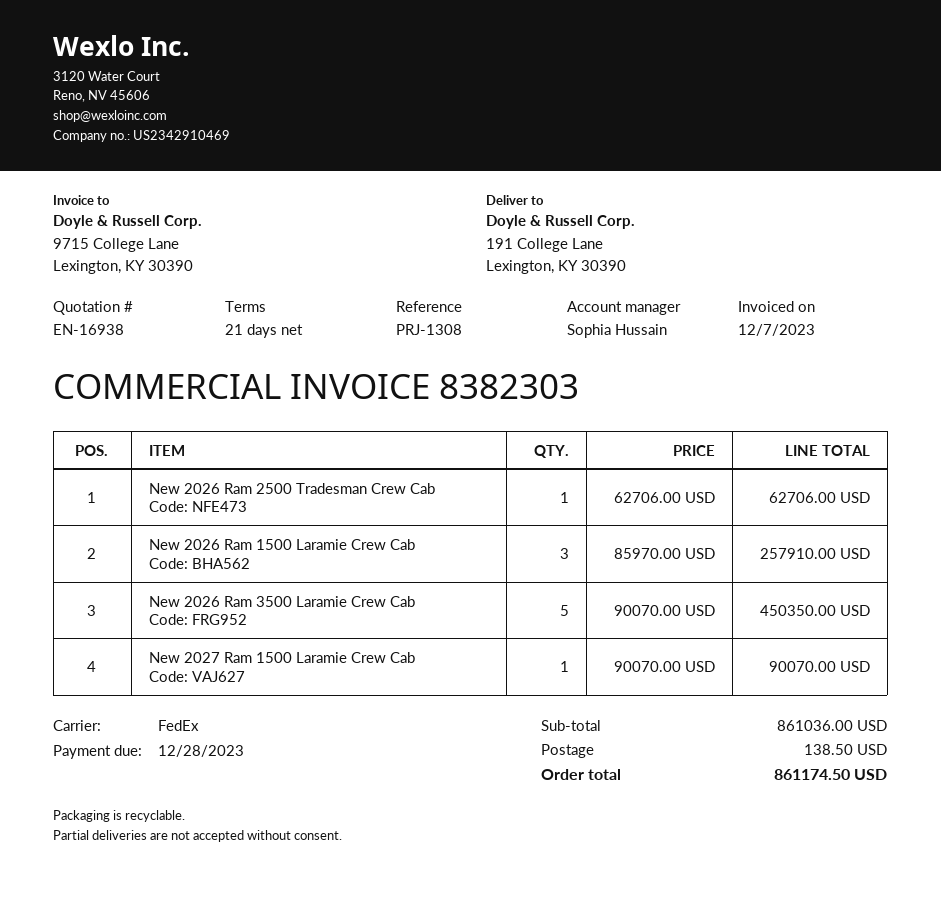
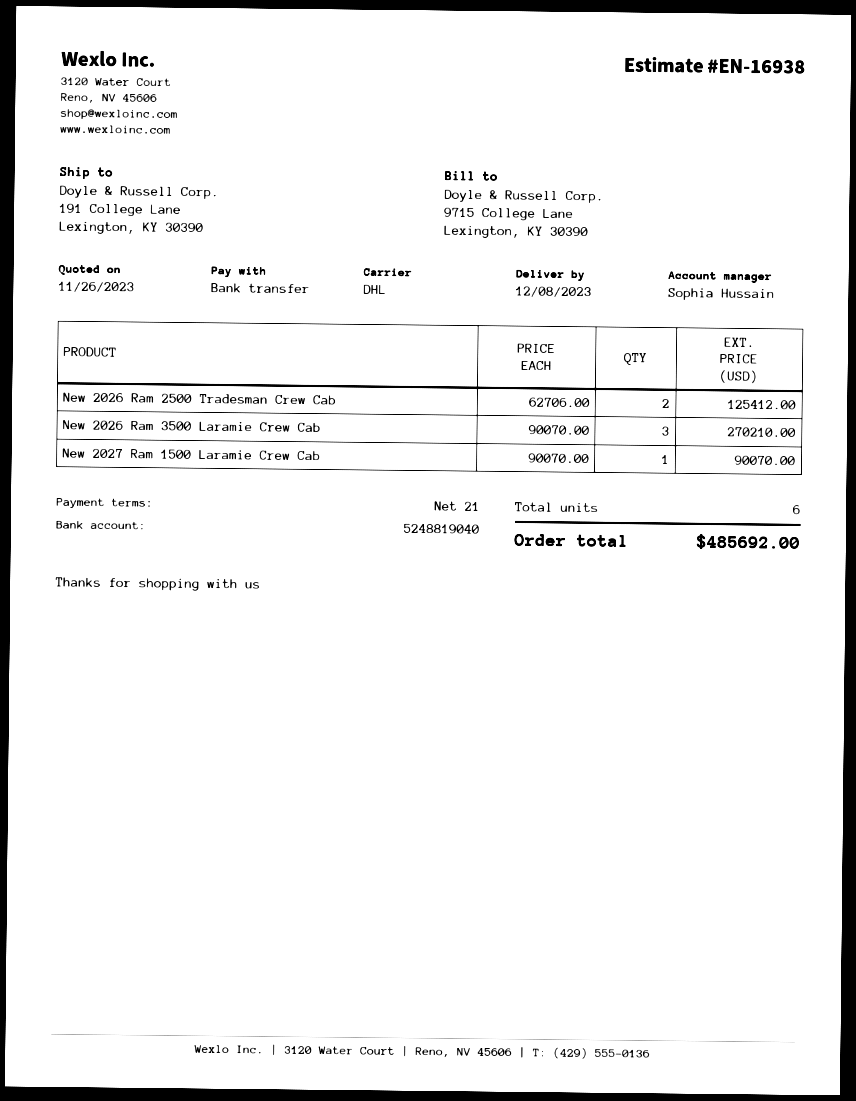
shipping method: FedEx -> DHL
New 2026 Ram 2500 Tradesman Crew Cab: 1 x 62706.00 = 62706.00 -> 2 x 62706.00 = 125412.00
New 2026 Ram 1500 Laramie Crew Cab: 3 x 85970.00 = 257910.00 -> none
New 2026 Ram 3500 Laramie Crew Cab: 5 x 90070.00 = 450350.00 -> 3 x 90070.00 = 270210.00
shipping: 138.50 -> none
total: 861174.50 -> 485692.00

